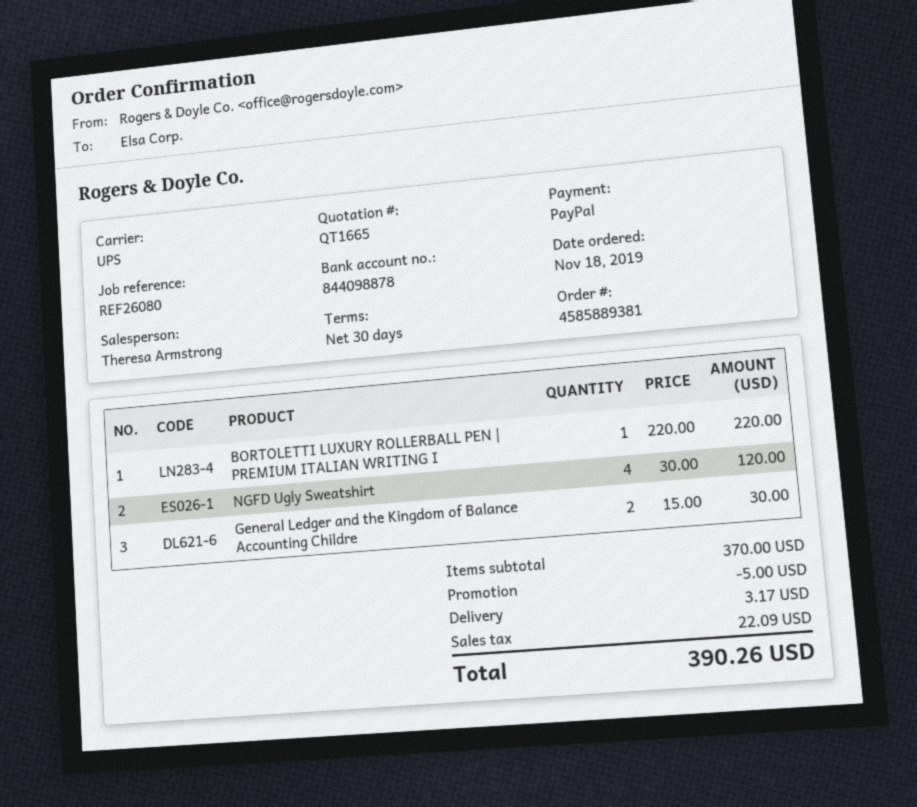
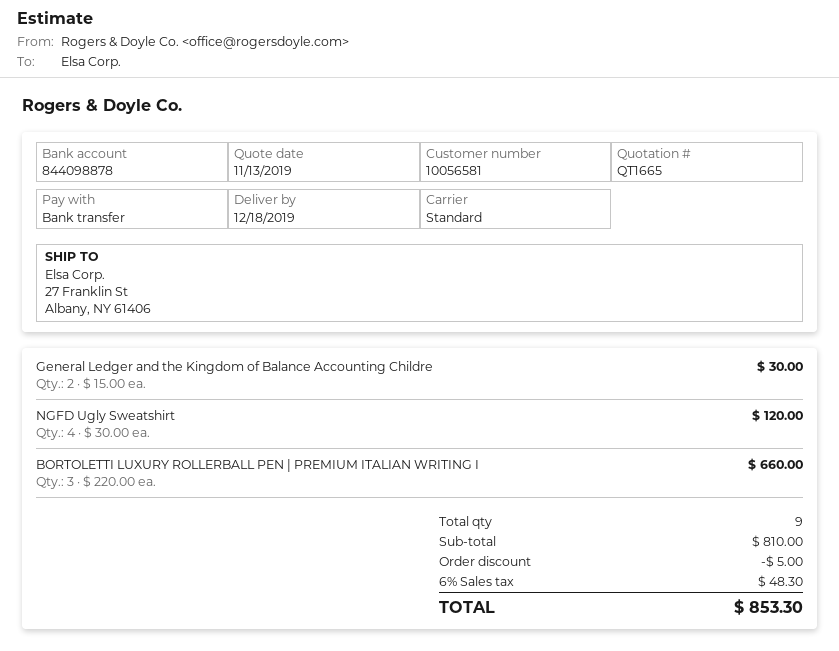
payment method: PayPal -> bank transfer
shipping method: UPS -> standard
BORTOLETTI LUXURY ROLLERBALL PEN | PREMIUM ITALIAN WRITING I: 1 x 220.00 = 220.00 -> 3 x 220.00 = 660.00
subtotal: 370.00 -> 810.00
shipping: 3.17 -> none
tax: 22.09 -> 48.30
total: 390.26 -> 853.30

